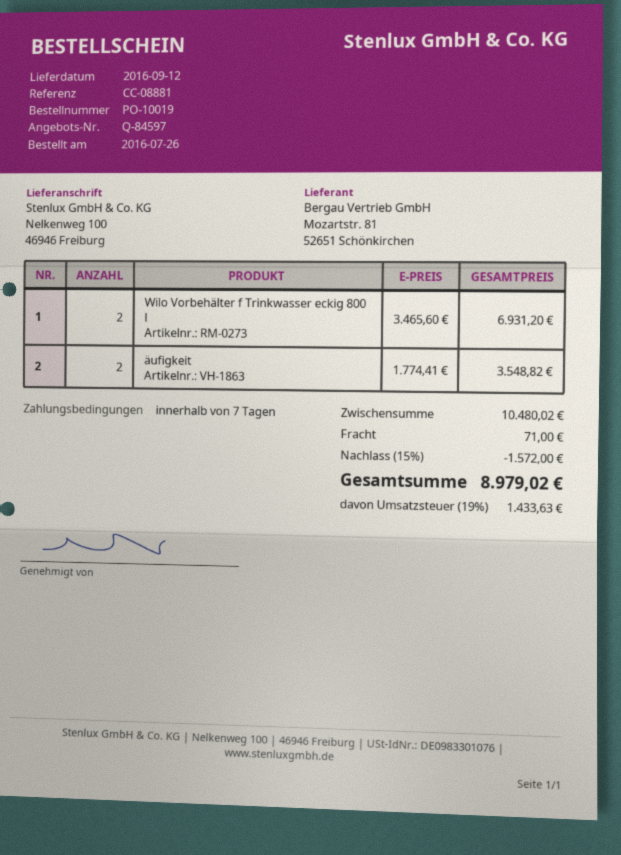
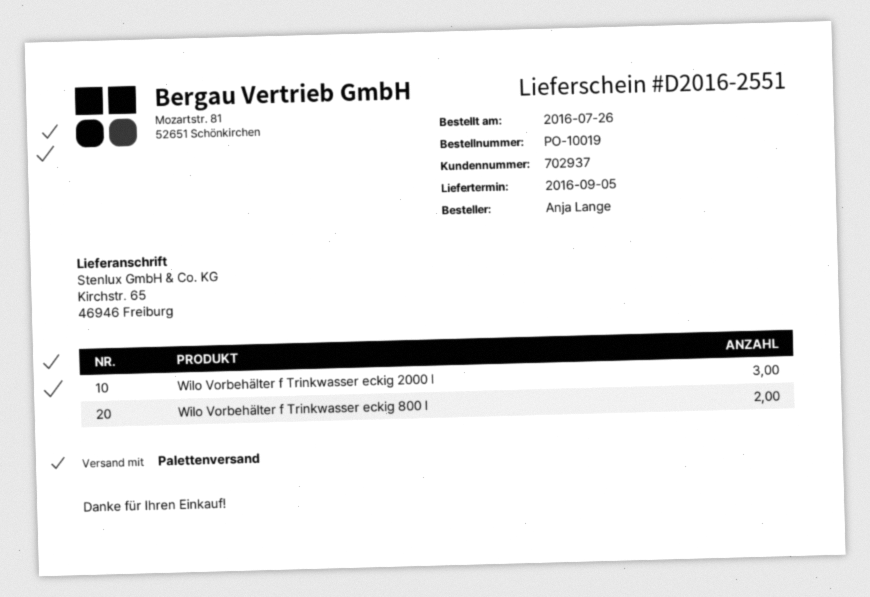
delivery date: 2016-09-12 -> 2016-09-05
ship to: Nelkenweg 100, 46946 Freiburg -> Kirchstr. 65, 46946 Freiburg
äufigkeit: 2 -> none
Wilo Vorbehälter f Trinkwasser eckig 2000 l: none -> 3

